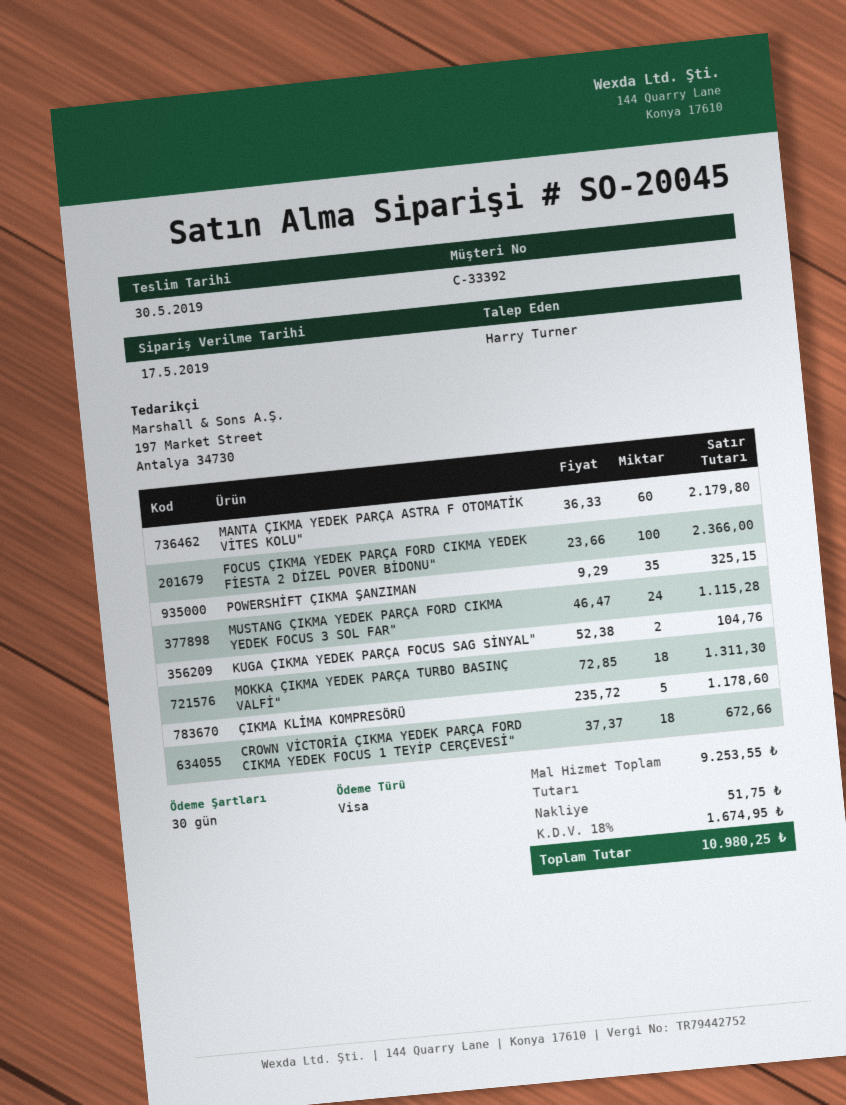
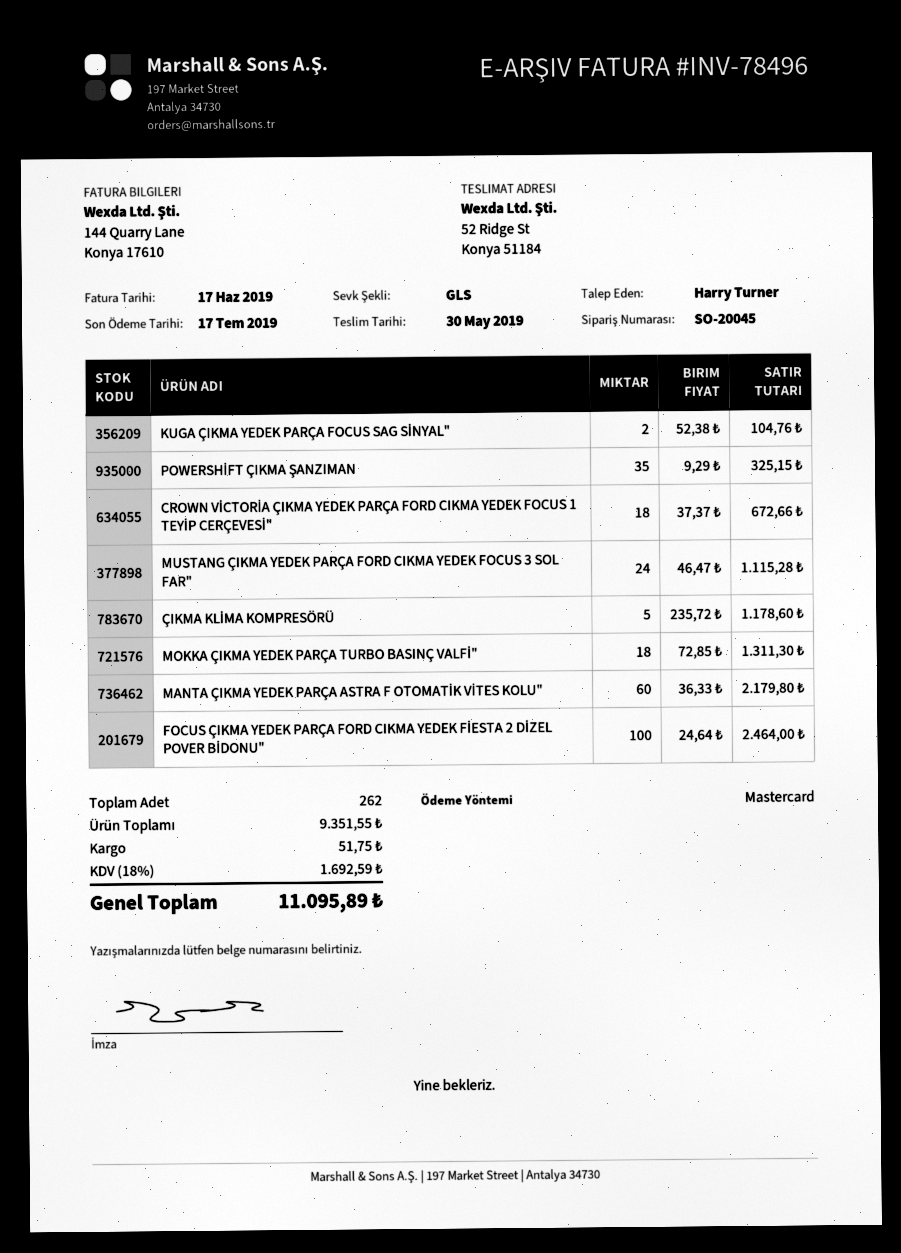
payment method: Visa -> Mastercard
FOCUS ÇIKMA YEDEK PARÇA FORD CIKMA YEDEK FİESTA 2 DİZEL POVER BİDONU": 100 x 23.66 = 2366.00 -> 100 x 24.64 = 2464.00
subtotal: 9253.55 -> 9351.55
tax: 18% = 1674.95 -> 18% = 1692.59
total: 10980.25 -> 11095.89

